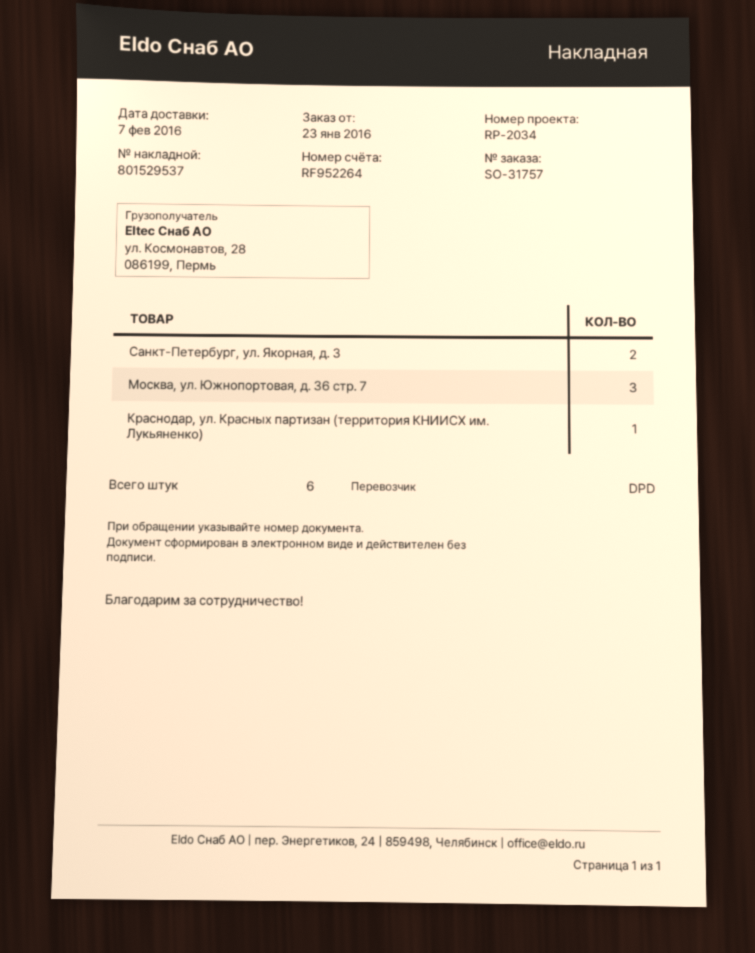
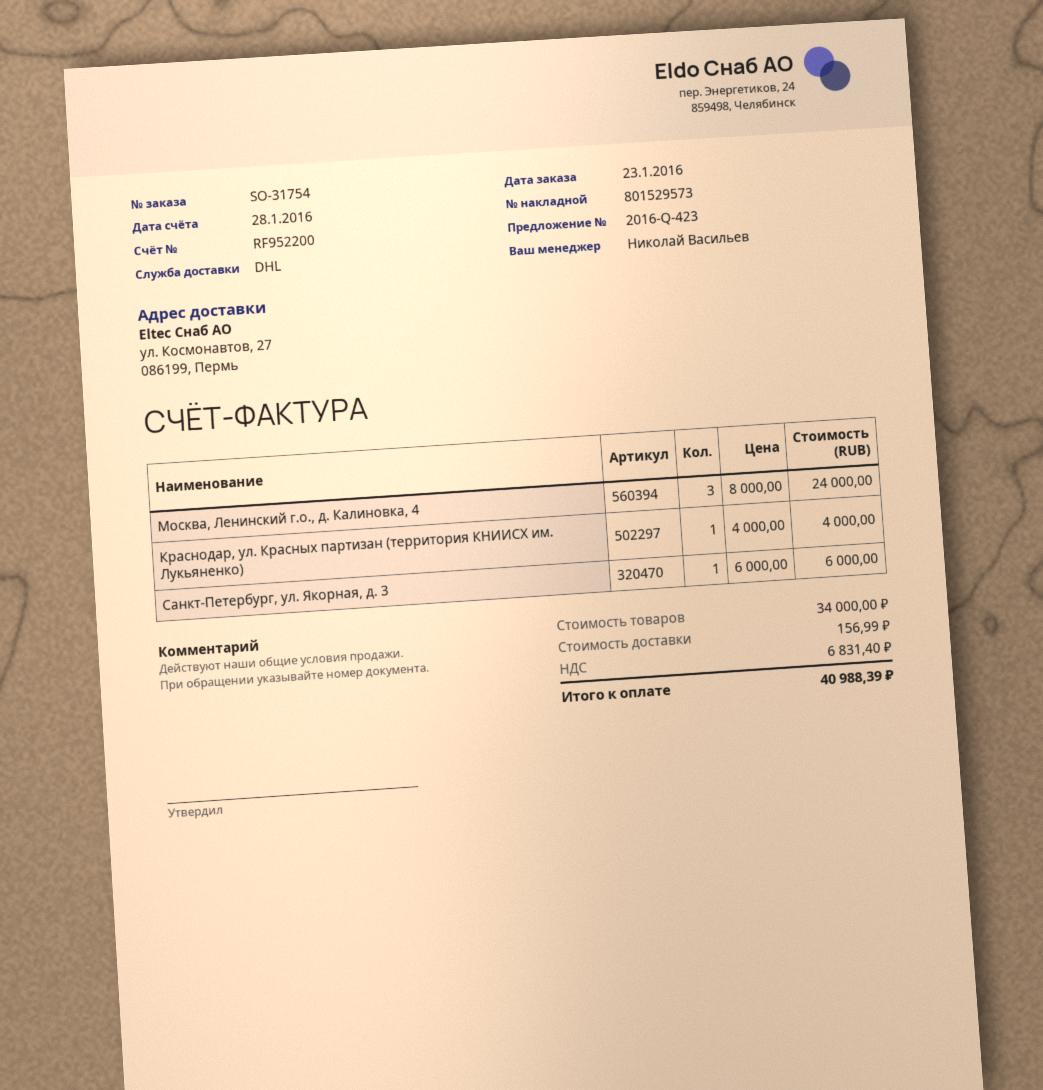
order number: SO-31757 -> SO-31754
delivery note number: 801529537 -> 801529573
invoice number: RF952264 -> RF952200
shipping method: DPD -> DHL
ship to: ул. Космонавтов, 28, 086199, Пермь -> ул. Космонавтов, 27, 086199, Пермь
Санкт-Петербург, ул. Якорная, д. 3: 2 -> 1
Москва, ул. Южнопортовая, д. 36 стр. 7: 3 -> none
Москва, Ленинский г.о., д. Калиновка, 4: none -> 3

